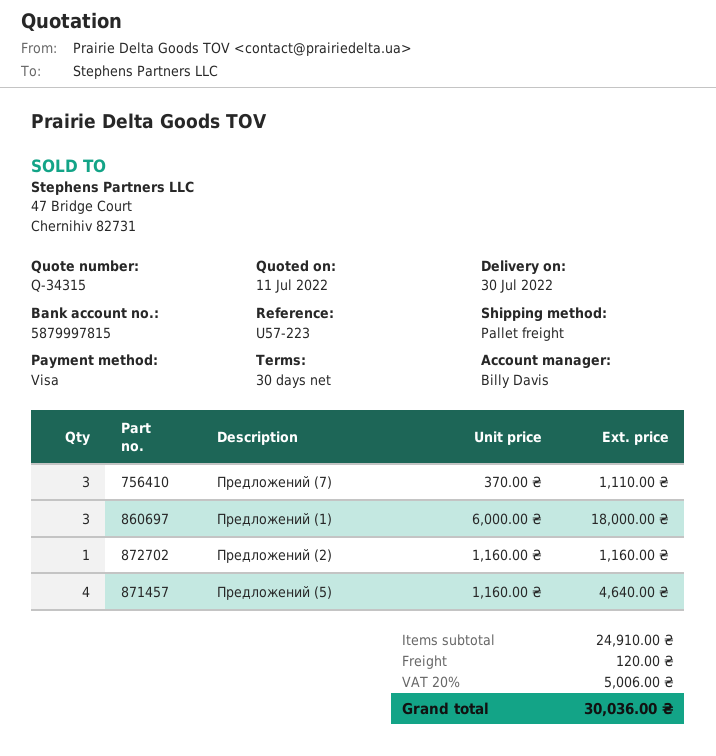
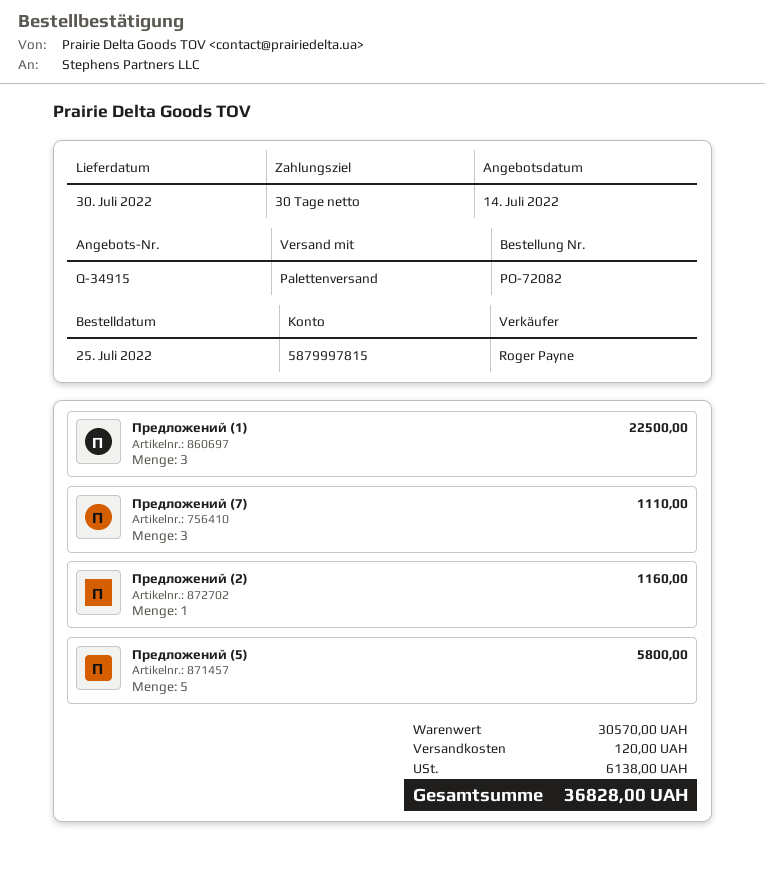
quote number: Q-34315 -> Q-34915
quote date: 2022-07-11 -> 2022-07-14
sales rep: Billy Davis -> Roger Payne
Предложений (1): 3 for 18000.00 -> 3 for 22500.00
Предложений (5): 4 for 4640.00 -> 5 for 5800.00
subtotal: 24910.00 -> 30570.00
tax: 5006.00 -> 6138.00
total: 30036.00 -> 36828.00

